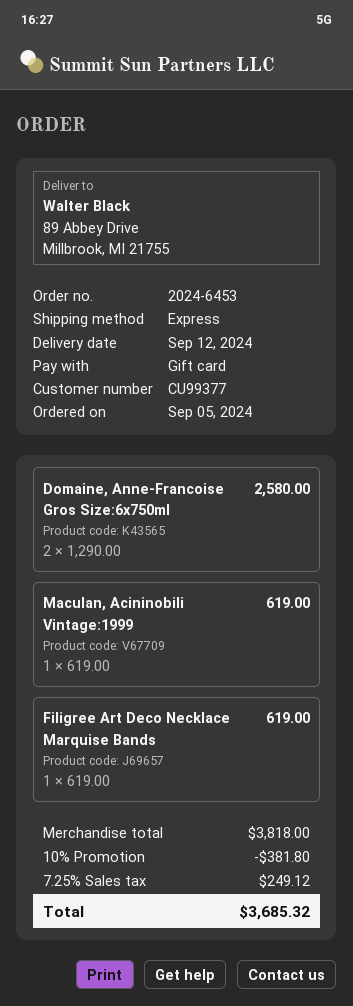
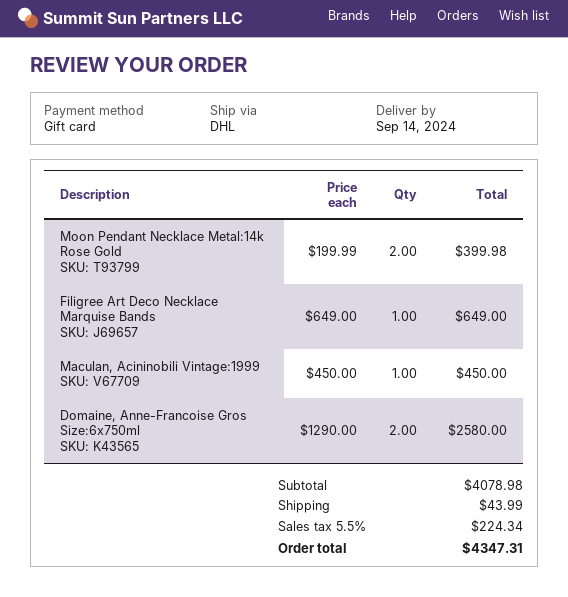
delivery date: 2024-09-12 -> 2024-09-14
shipping method: express -> DHL
Maculan, Acininobili Vintage:1999: 1 x 619.00 = 619.00 -> 1 x 450.00 = 450.00
Filigree Art Deco Necklace Marquise Bands: 1 x 619.00 = 619.00 -> 1 x 649.00 = 649.00
Moon Pendant Necklace Metal:14k Rose Gold: none -> 2 x 199.99 = 399.98
subtotal: 3818.00 -> 4078.98
discount: 10% = 381.80 -> none
shipping: none -> 43.99
tax: 7.25% = 249.12 -> 5.5% = 224.34
total: 3685.32 -> 4347.31

